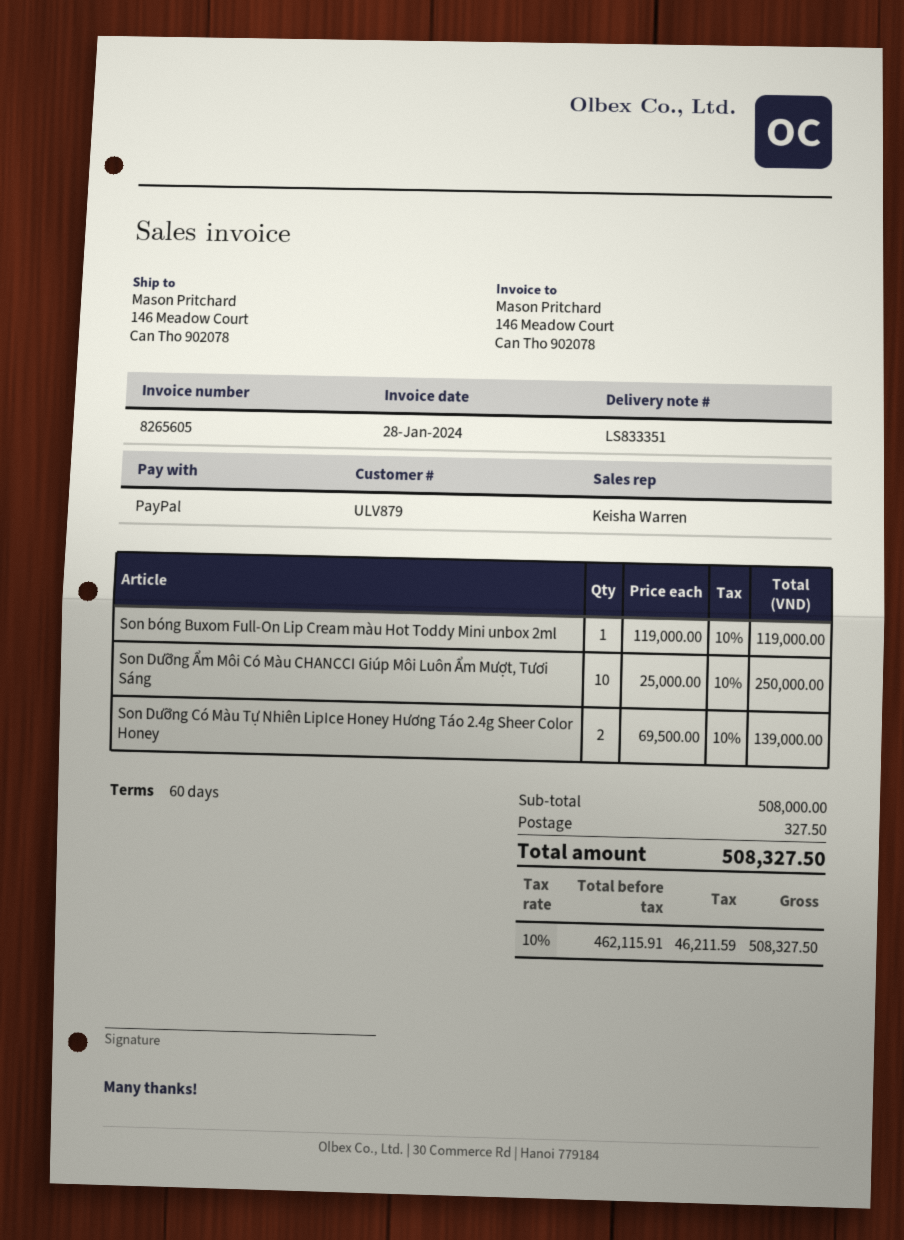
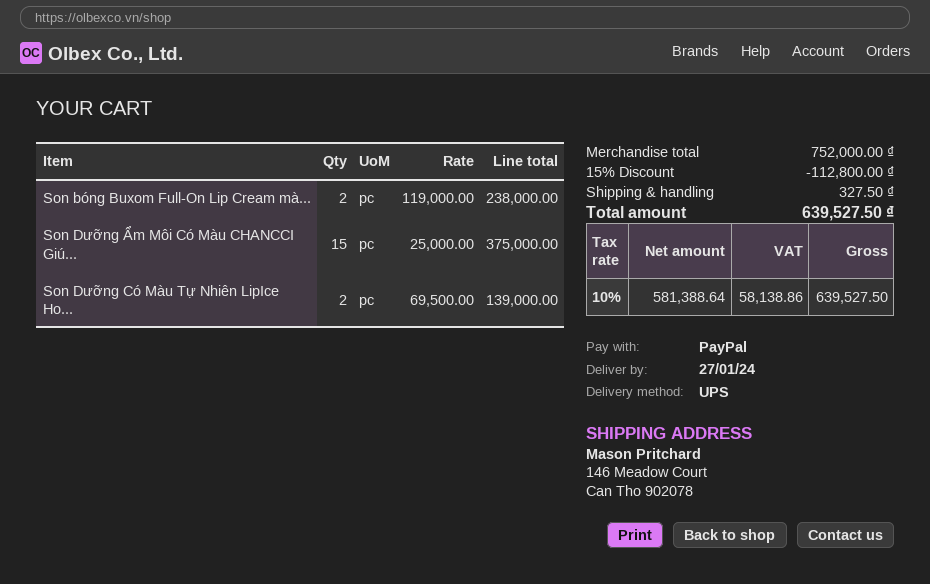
Son bóng Buxom Full-On Lip Cream màu Hot Toddy Mini unbox 2ml: 1 x 119000.00 = 119000.00 -> 2 x 119000.00 = 238000.00
Son Dưỡng Ẩm Môi Có Màu CHANCCI Giúp Môi Luôn Ẩm Mượt, Tươi Sáng: 10 x 25000.00 = 250000.00 -> 15 x 25000.00 = 375000.00
subtotal: 508000.00 -> 752000.00
discount: none -> 15% = 112800.00
net: 462115.91 -> 581388.64
tax: 10% = 46211.59 -> 10% = 58138.86
total: 508327.50 -> 639527.50

